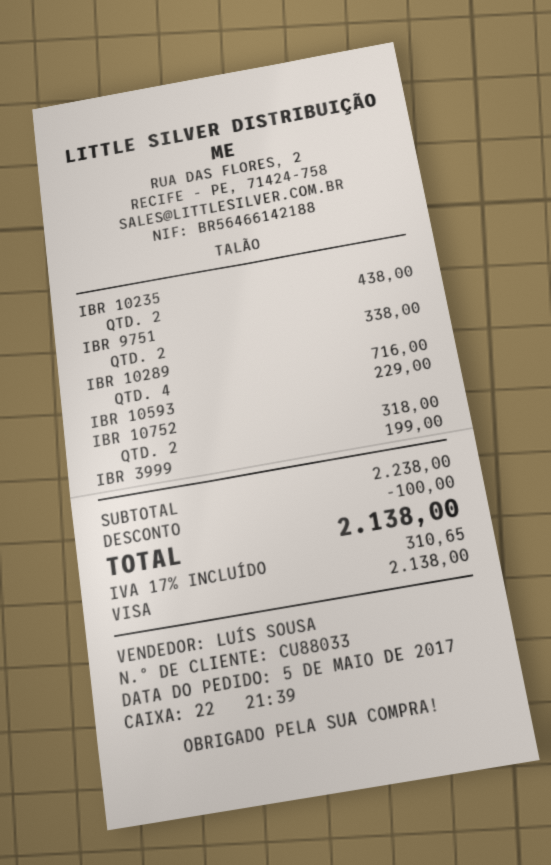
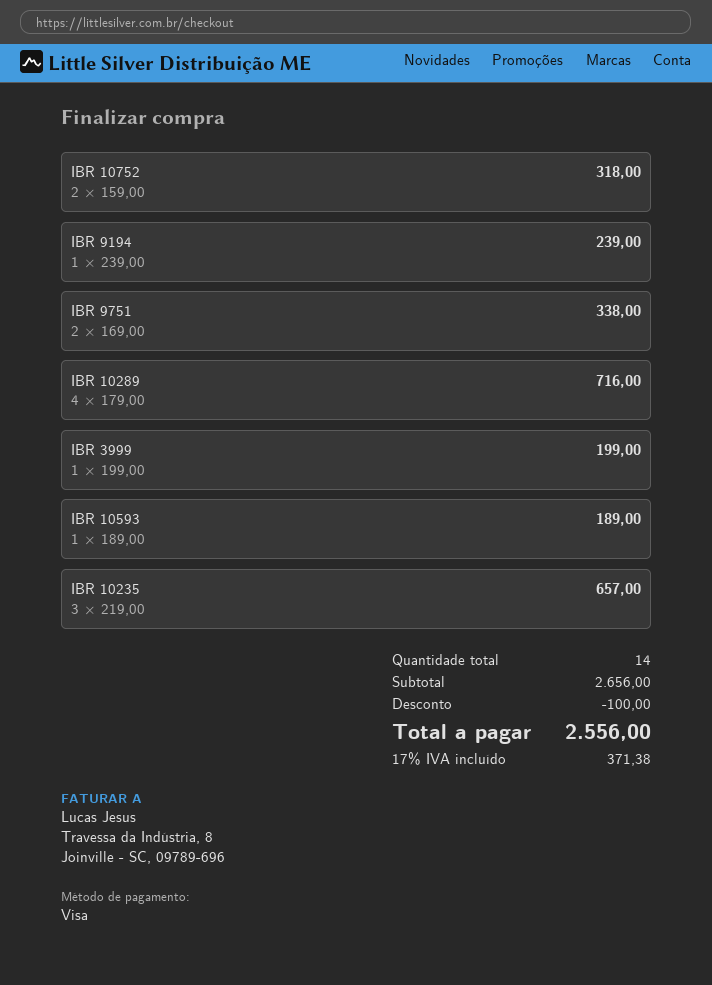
IBR 10235: 2 for 438.00 -> 3 for 657.00
IBR 10593: 1 for 229.00 -> 1 for 189.00
IBR 9194: none -> 1 for 239.00
subtotal: 2238.00 -> 2656.00
tax: 17% = 310.65 -> 17% = 371.38
total: 2138.00 -> 2556.00

